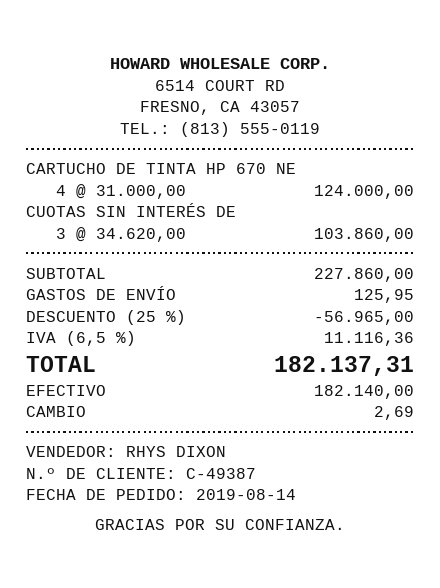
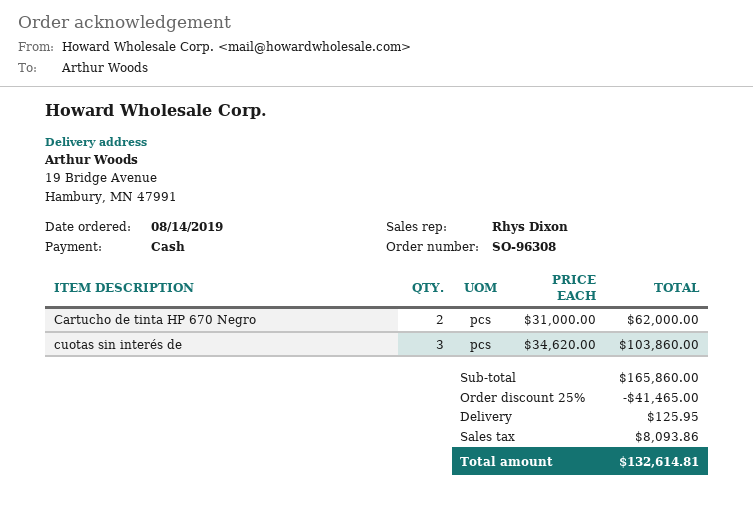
CARTUCHO DE TINTA HP 670 NE: 4 x 31000.00 = 124000.00 -> 2 x 31000.00 = 62000.00
subtotal: 227860.00 -> 165860.00
discount: 25% = 56965.00 -> 25% = 41465.00
tax: 11116.36 -> 8093.86
total: 182137.31 -> 132614.81

